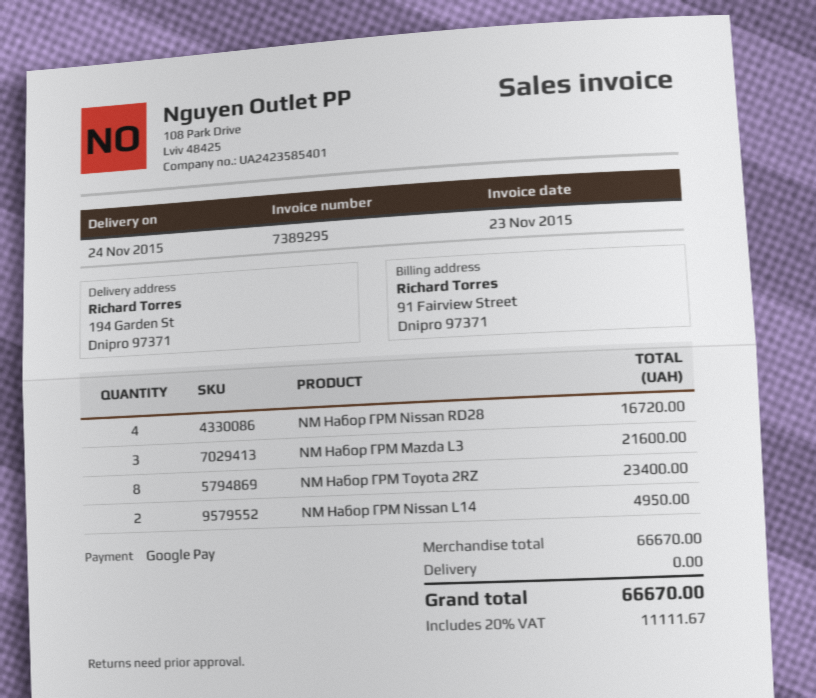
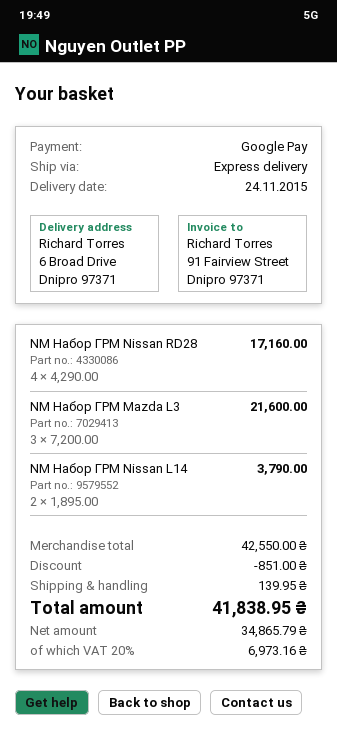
ship to: 194 Garden St, Dnipro 97371 -> 6 Broad Drive, Dnipro 97371
NM Набор ГРМ Nissan RD28: 4 for 16720.00 -> 4 for 17160.00
NM Набор ГРМ Toyota 2RZ: 8 for 23400.00 -> none
NM Набор ГРМ Nissan L14: 2 for 4950.00 -> 2 for 3790.00
subtotal: 66670.00 -> 42550.00
discount: none -> 851.00
shipping: 0.00 -> 139.95
tax: 20% = 11111.67 -> 20% = 6973.16
total: 66670.00 -> 41838.95

